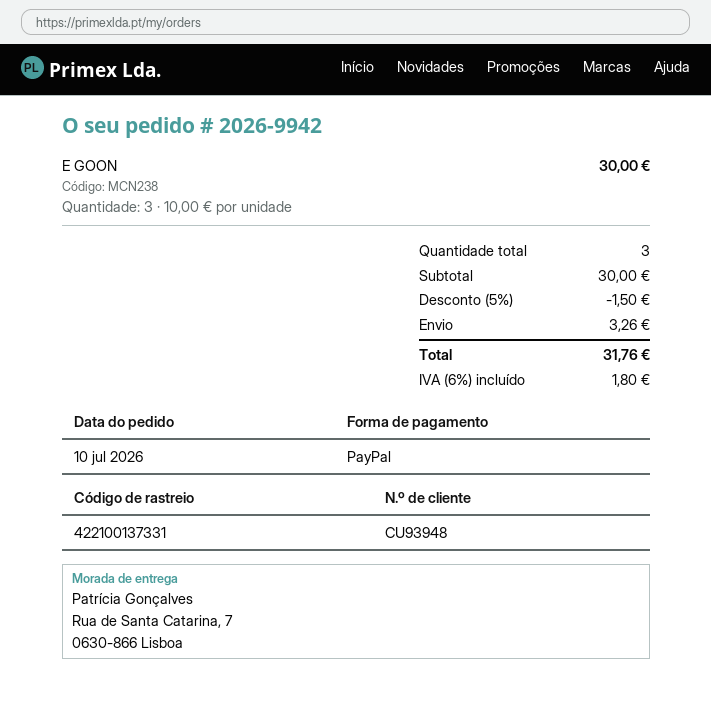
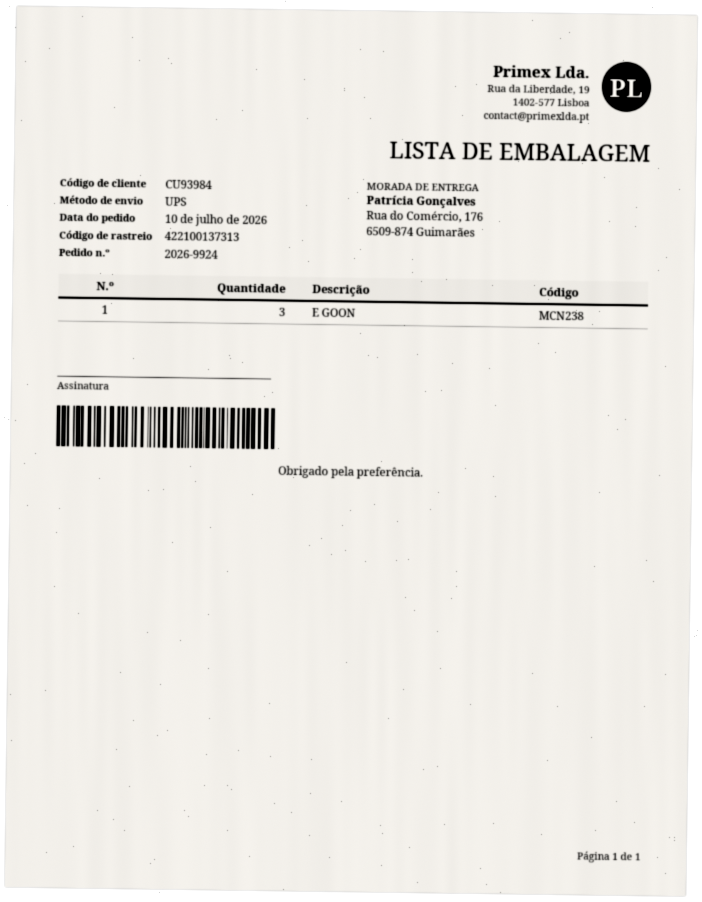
order number: 2026-9942 -> 2026-9924
customer number: CU93948 -> CU93984
tracking number: 422100137331 -> 422100137313
ship to: Rua de Santa Catarina, 7, 0630-866 Lisboa -> Rua do Comércio, 176, 6509-874 Guimarães

